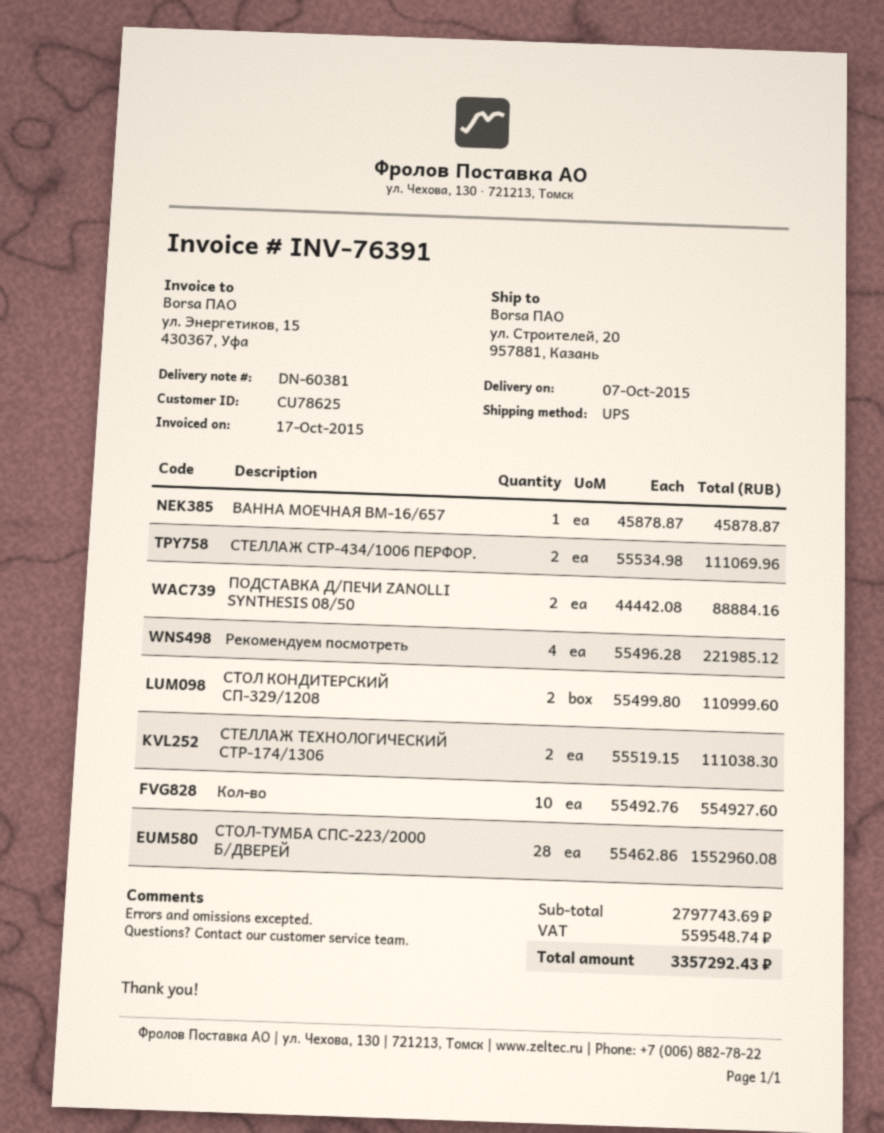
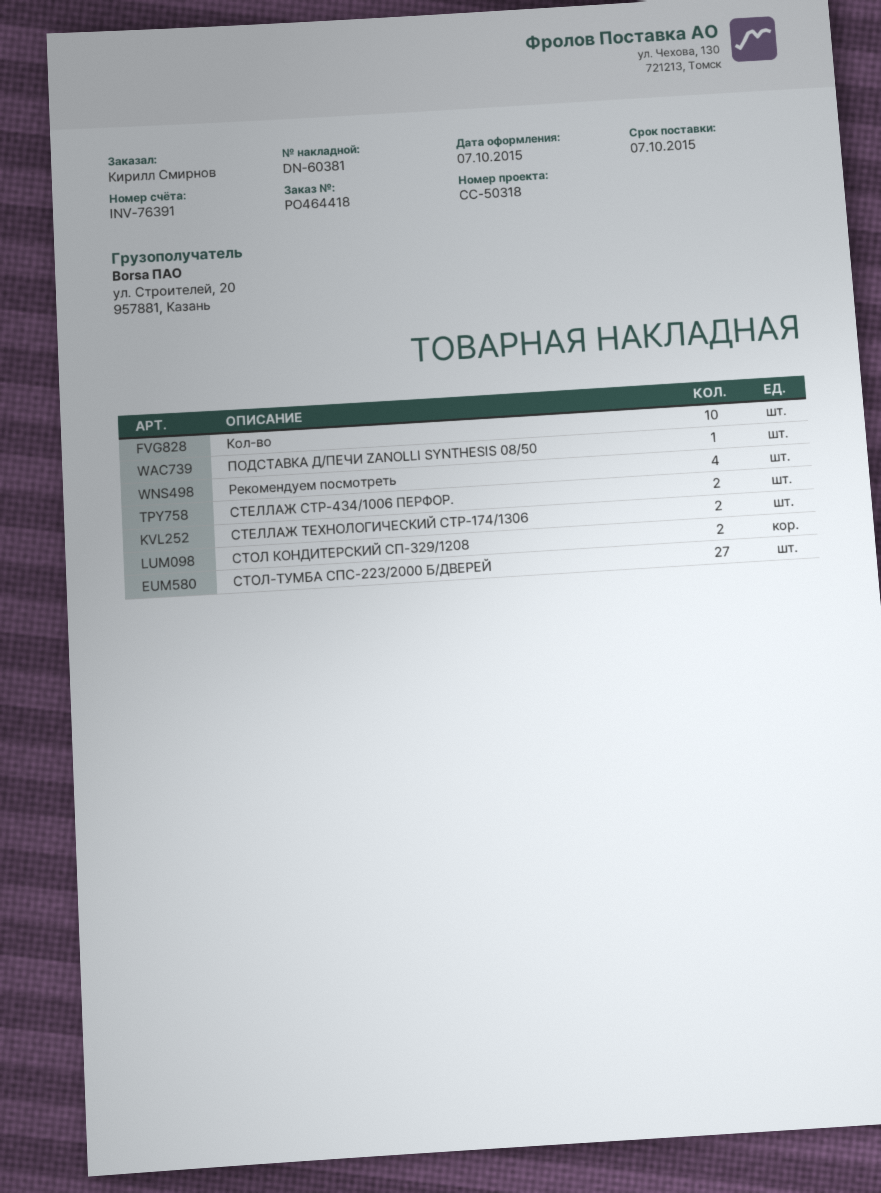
ВАННА МОЕЧНАЯ ВМ-16/657: 1 -> none
ПОДСТАВКА Д/ПЕЧИ ZANOLLI SYNTHESIS 08/50: 2 -> 1
СТОЛ-ТУМБА СПС-223/2000 Б/ДВЕРЕЙ: 28 -> 27

